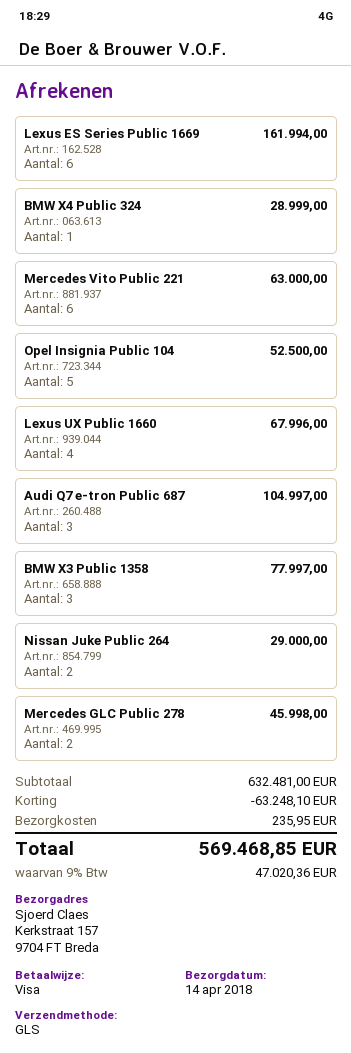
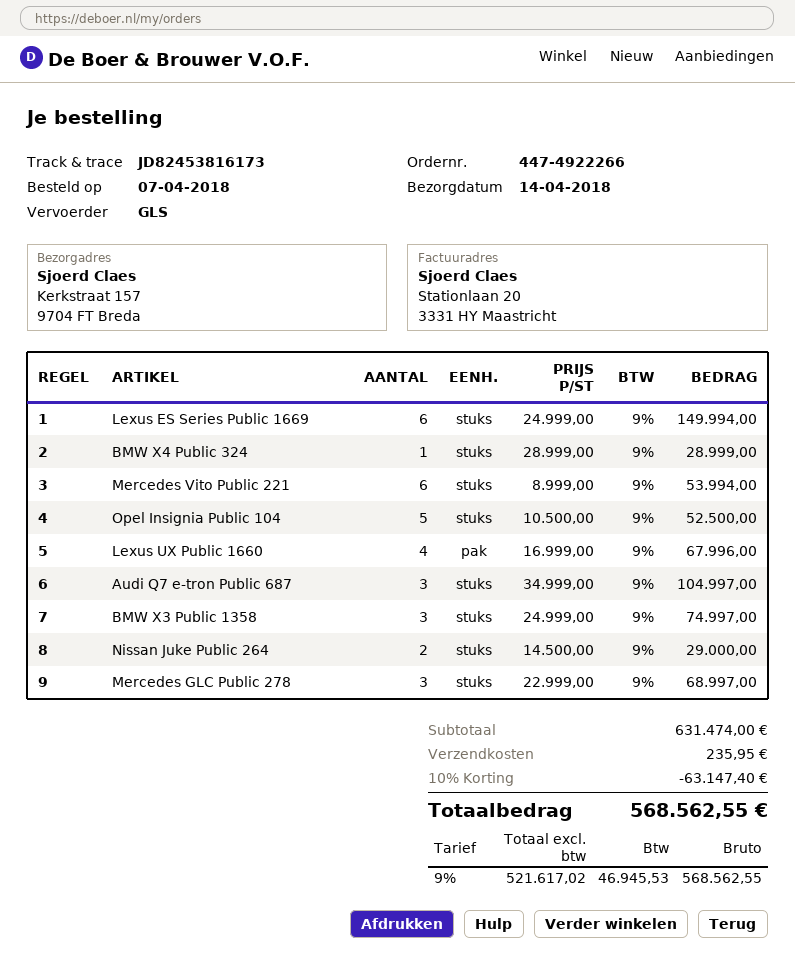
Lexus ES Series Public 1669: 6 for 161994.00 -> 6 for 149994.00
Mercedes Vito Public 221: 6 for 63000.00 -> 6 for 53994.00
BMW X3 Public 1358: 3 for 77997.00 -> 3 for 74997.00
Mercedes GLC Public 278: 2 for 45998.00 -> 3 for 68997.00
subtotal: 632481.00 -> 631474.00
discount: 63248.10 -> 63147.40
tax: 9% = 47020.36 -> 9% = 46945.53
total: 569468.85 -> 568562.55

